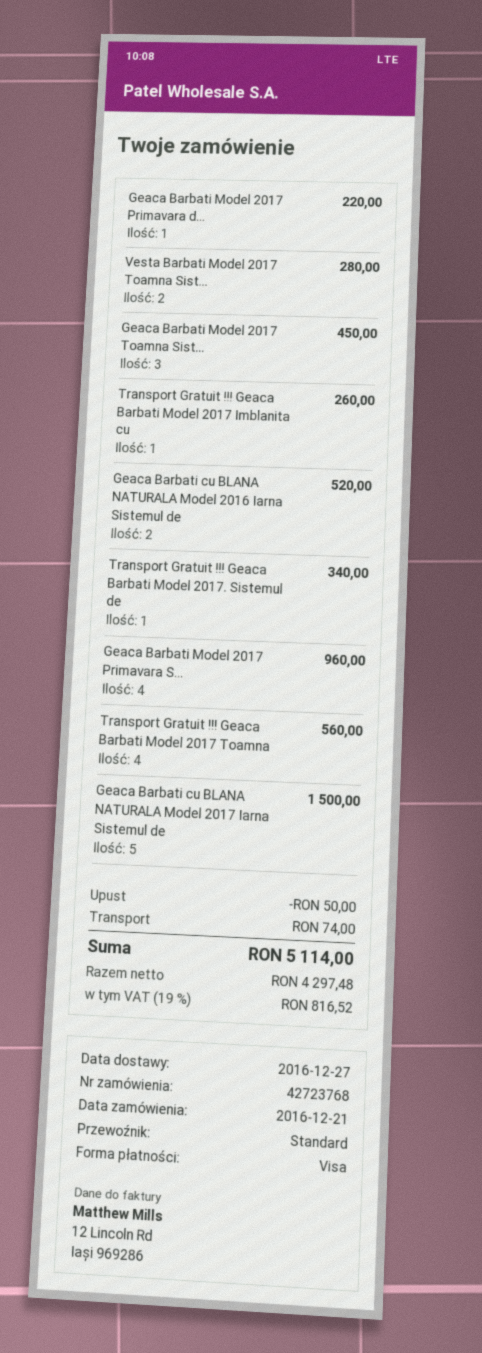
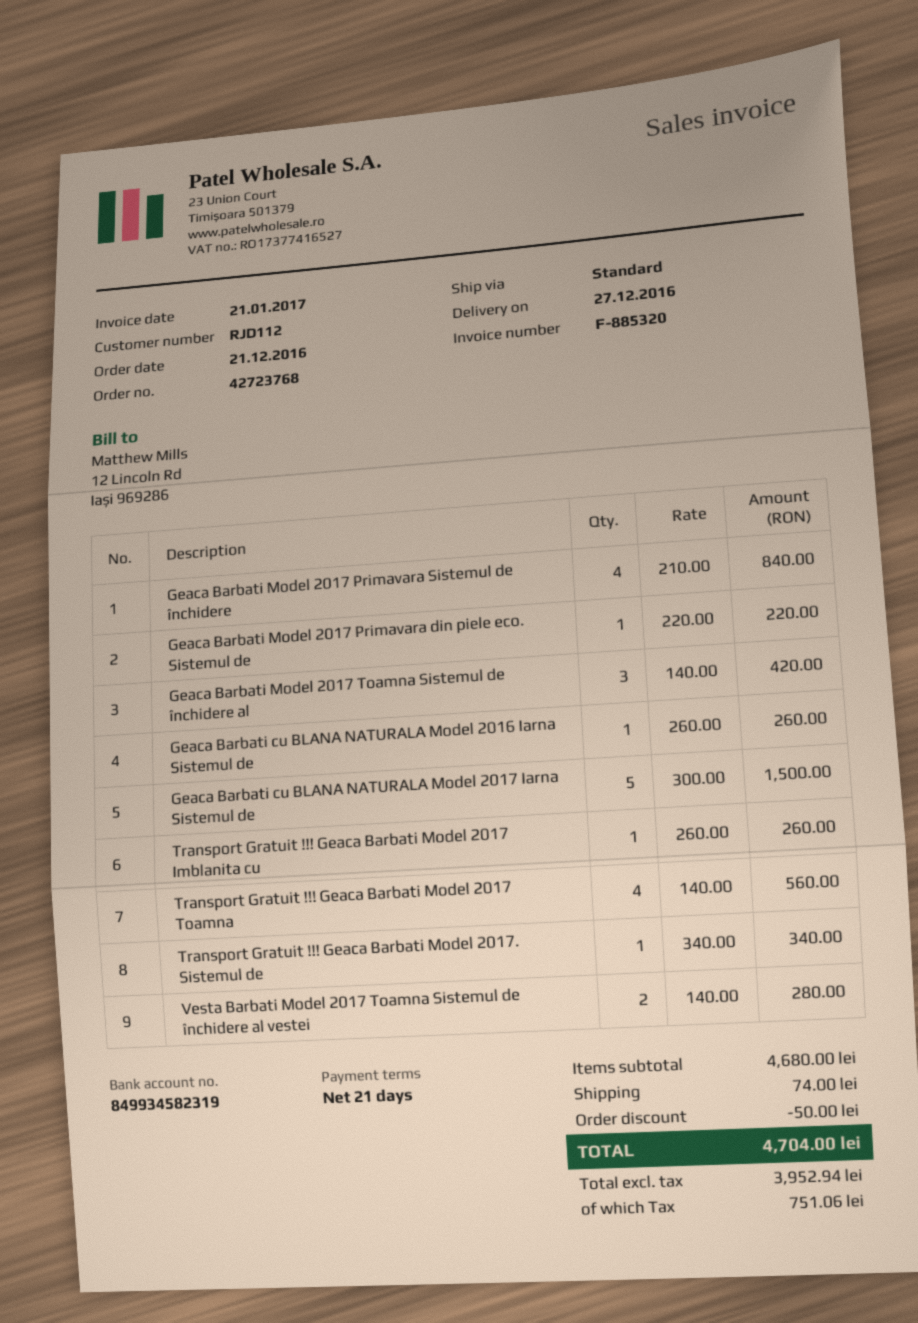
Geaca Barbati Model 2017 Toamna Sist...: 3 for 450.00 -> 3 for 420.00
Geaca Barbati cu BLANA NATURALA Model 2016 Iarna Sistemul de: 2 for 520.00 -> 1 for 260.00
Geaca Barbati Model 2017 Primavara S...: 4 for 960.00 -> 4 for 840.00
net: 4297.48 -> 3952.94
tax: 816.52 -> 751.06
total: 5114.00 -> 4704.00

